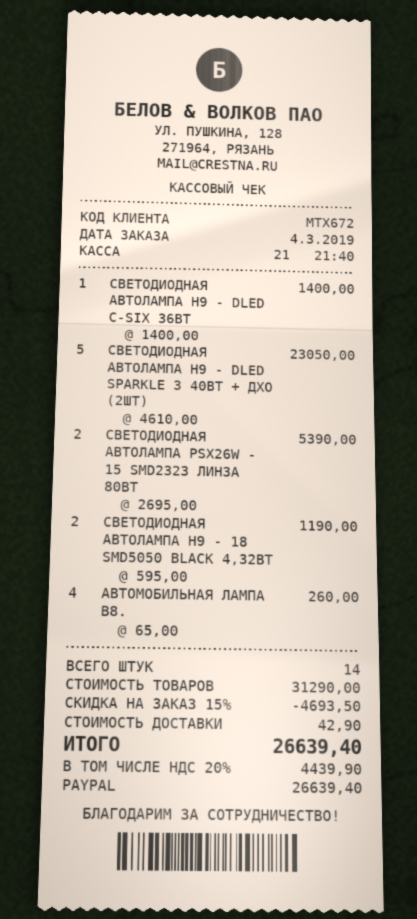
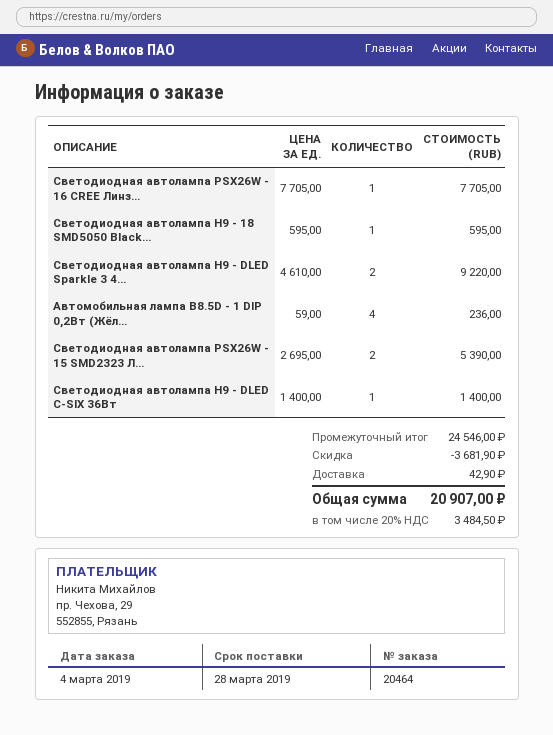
СВЕТОДИОДНАЯ АВТОЛАМПА Н9 - DLED SPARKLE 3 40ВТ + ДХО (2ШТ): 5 x 4610.00 = 23050.00 -> 2 x 4610.00 = 9220.00
СВЕТОДИОДНАЯ АВТОЛАМПА Н9 - 18 SMD5050 BLACK 4,32ВТ: 2 x 595.00 = 1190.00 -> 1 x 595.00 = 595.00
АВТОМОБИЛЬНАЯ ЛАМПА B8.: 4 x 65.00 = 260.00 -> 4 x 59.00 = 236.00
Светодиодная автолампа PSX26W - 16 CREE Линз...: none -> 1 x 7705.00 = 7705.00
subtotal: 31290.00 -> 24546.00
discount: 4693.50 -> 3681.90
tax: 20% = 4439.90 -> 20% = 3484.50
total: 26639.40 -> 20907.00

